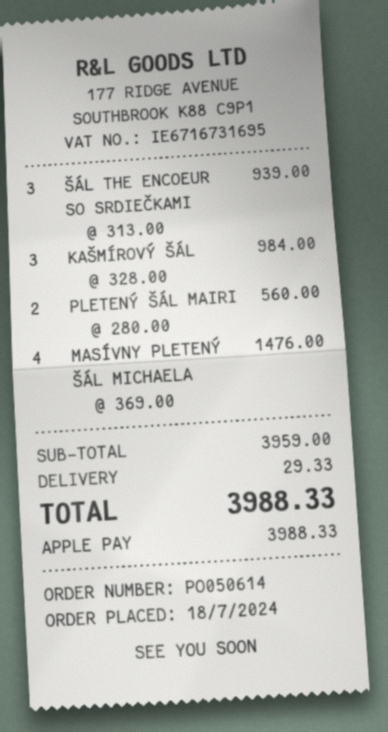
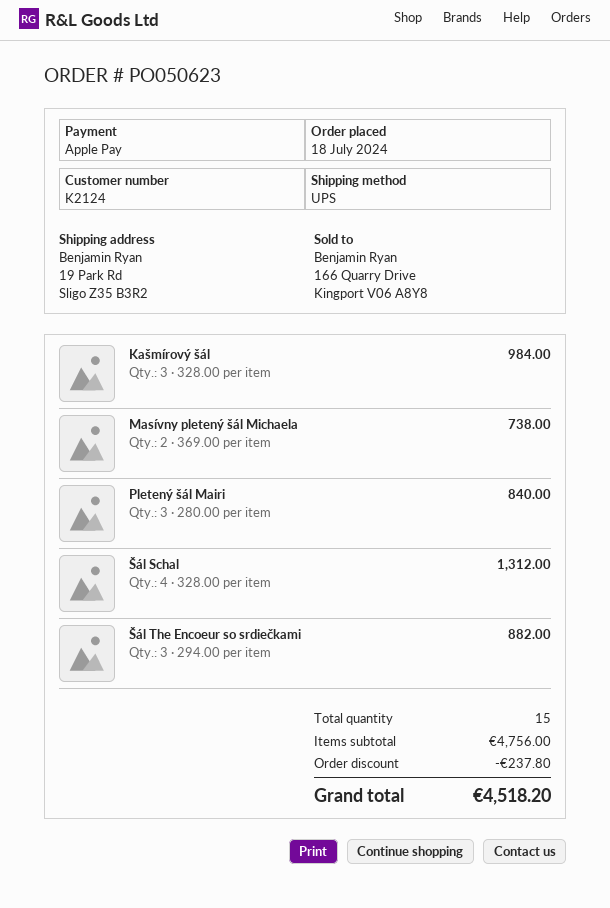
order number: PO050614 -> PO050623
ŠÁL THE ENCOEUR SO SRDIEČKAMI: 3 x 313.00 = 939.00 -> 3 x 294.00 = 882.00
PLETENÝ ŠÁL MAIRI: 2 x 280.00 = 560.00 -> 3 x 280.00 = 840.00
MASÍVNY PLETENÝ ŠÁL MICHAELA: 4 x 369.00 = 1476.00 -> 2 x 369.00 = 738.00
Šál Schal: none -> 4 x 328.00 = 1312.00
subtotal: 3959.00 -> 4756.00
discount: none -> 237.80
shipping: 29.33 -> none
total: 3988.33 -> 4518.20

